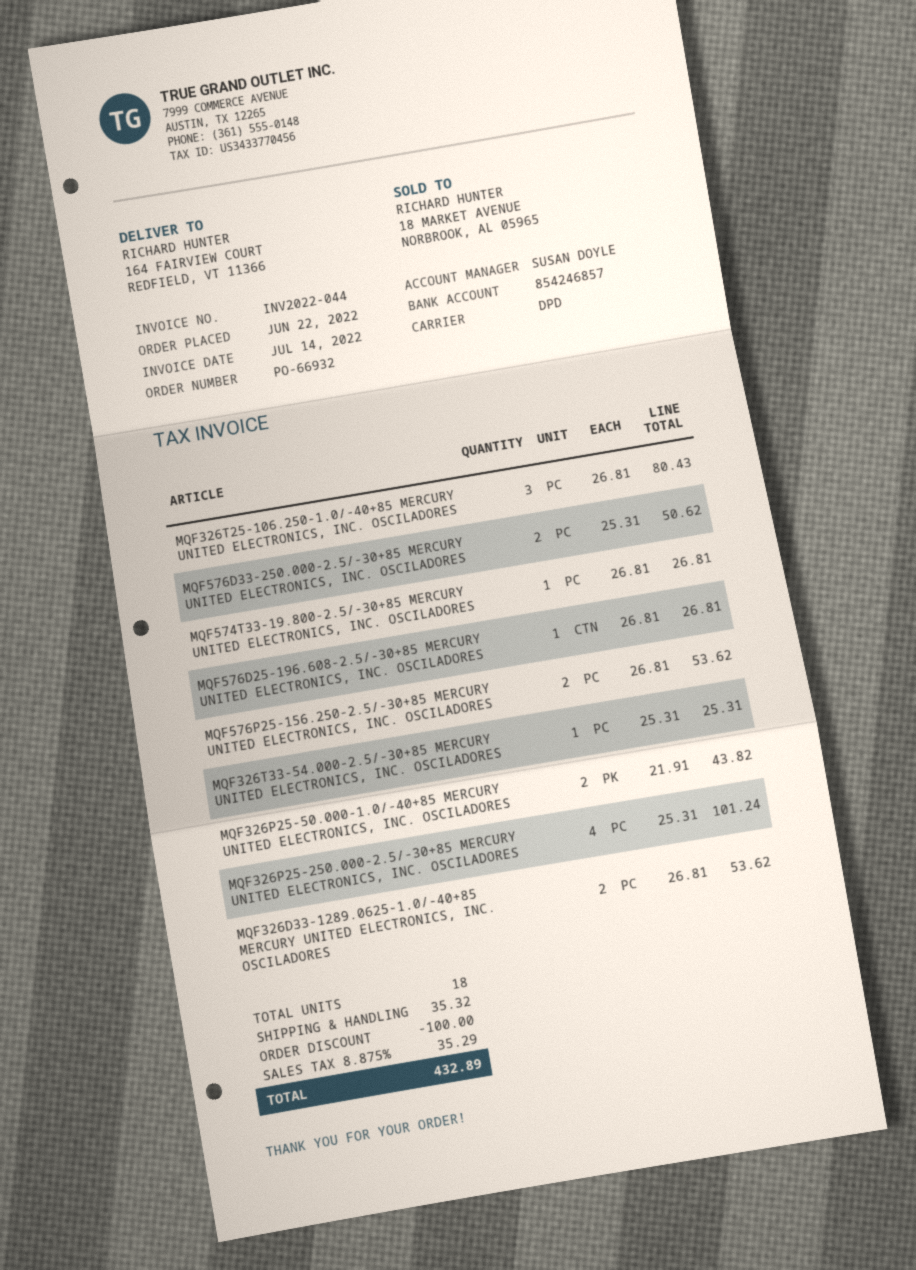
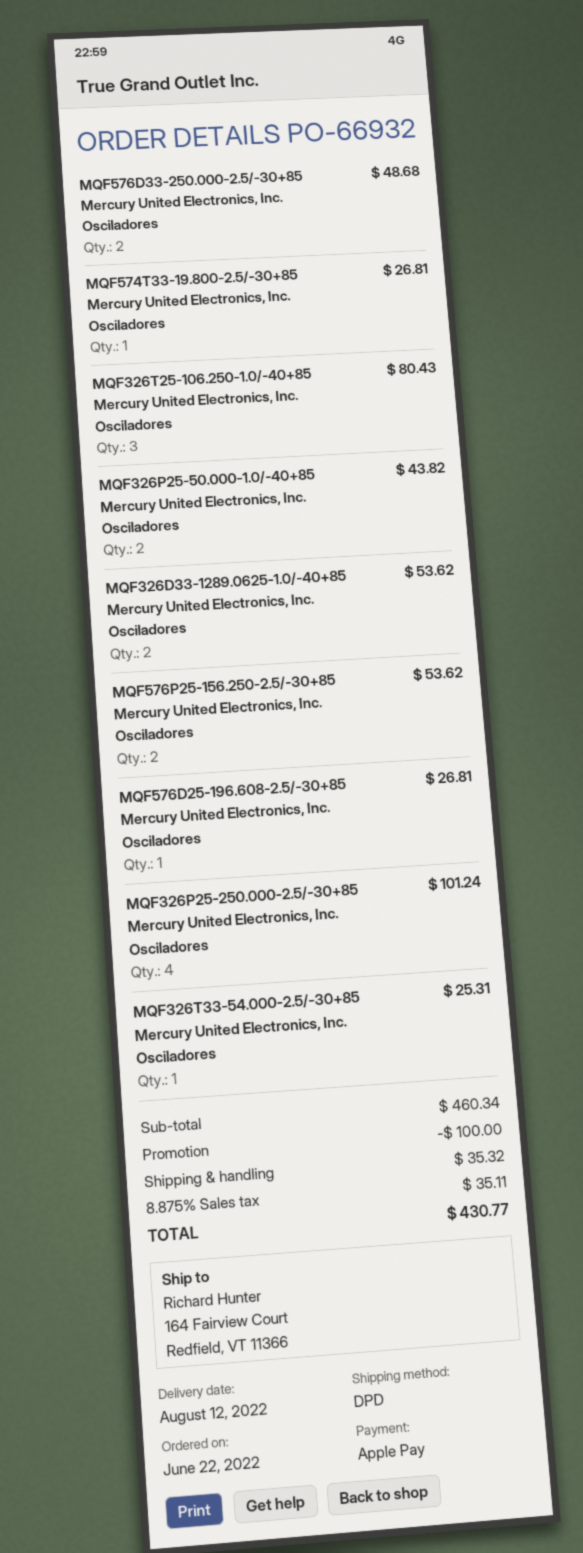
MQF576D33-250.000-2.5/-30+85 MERCURY UNITED ELECTRONICS, INC. OSCILADORES: 2 for 50.62 -> 2 for 48.68
tax: 8.875% = 35.29 -> 8.875% = 35.11
total: 432.89 -> 430.77

